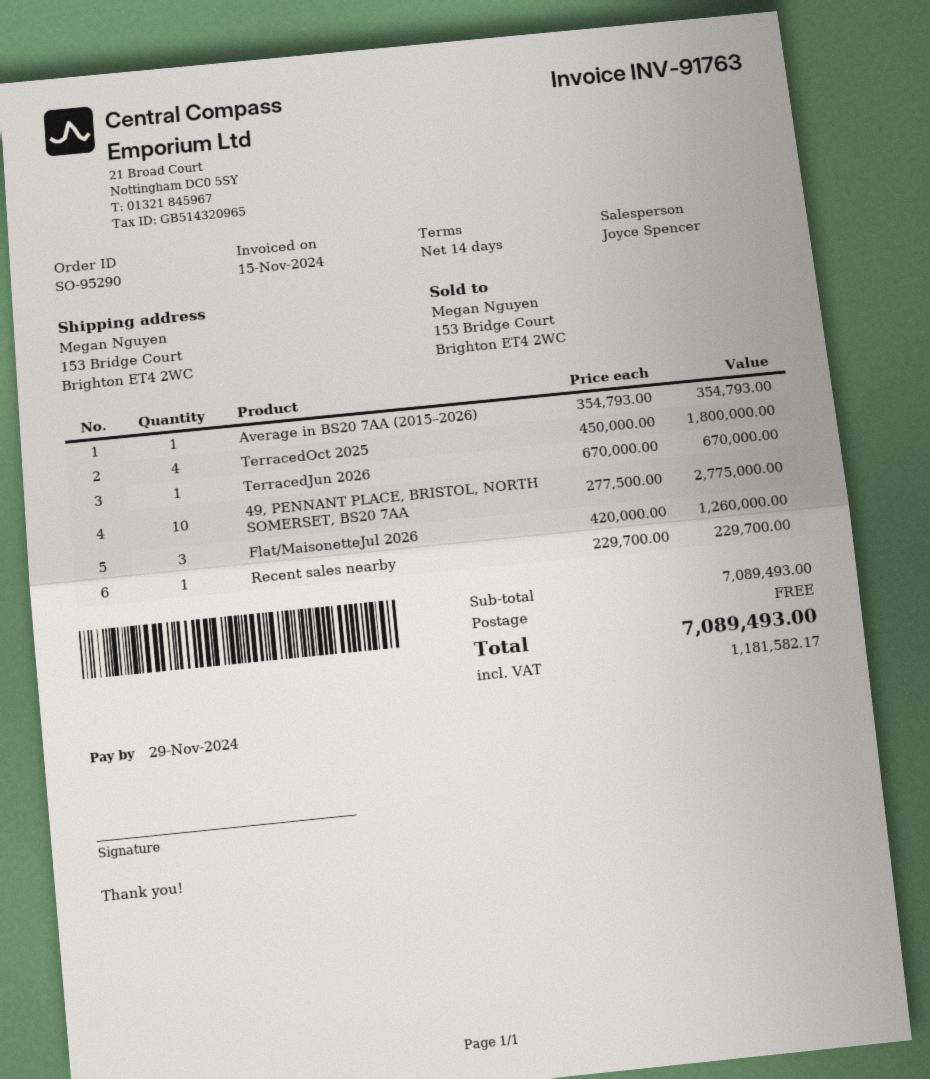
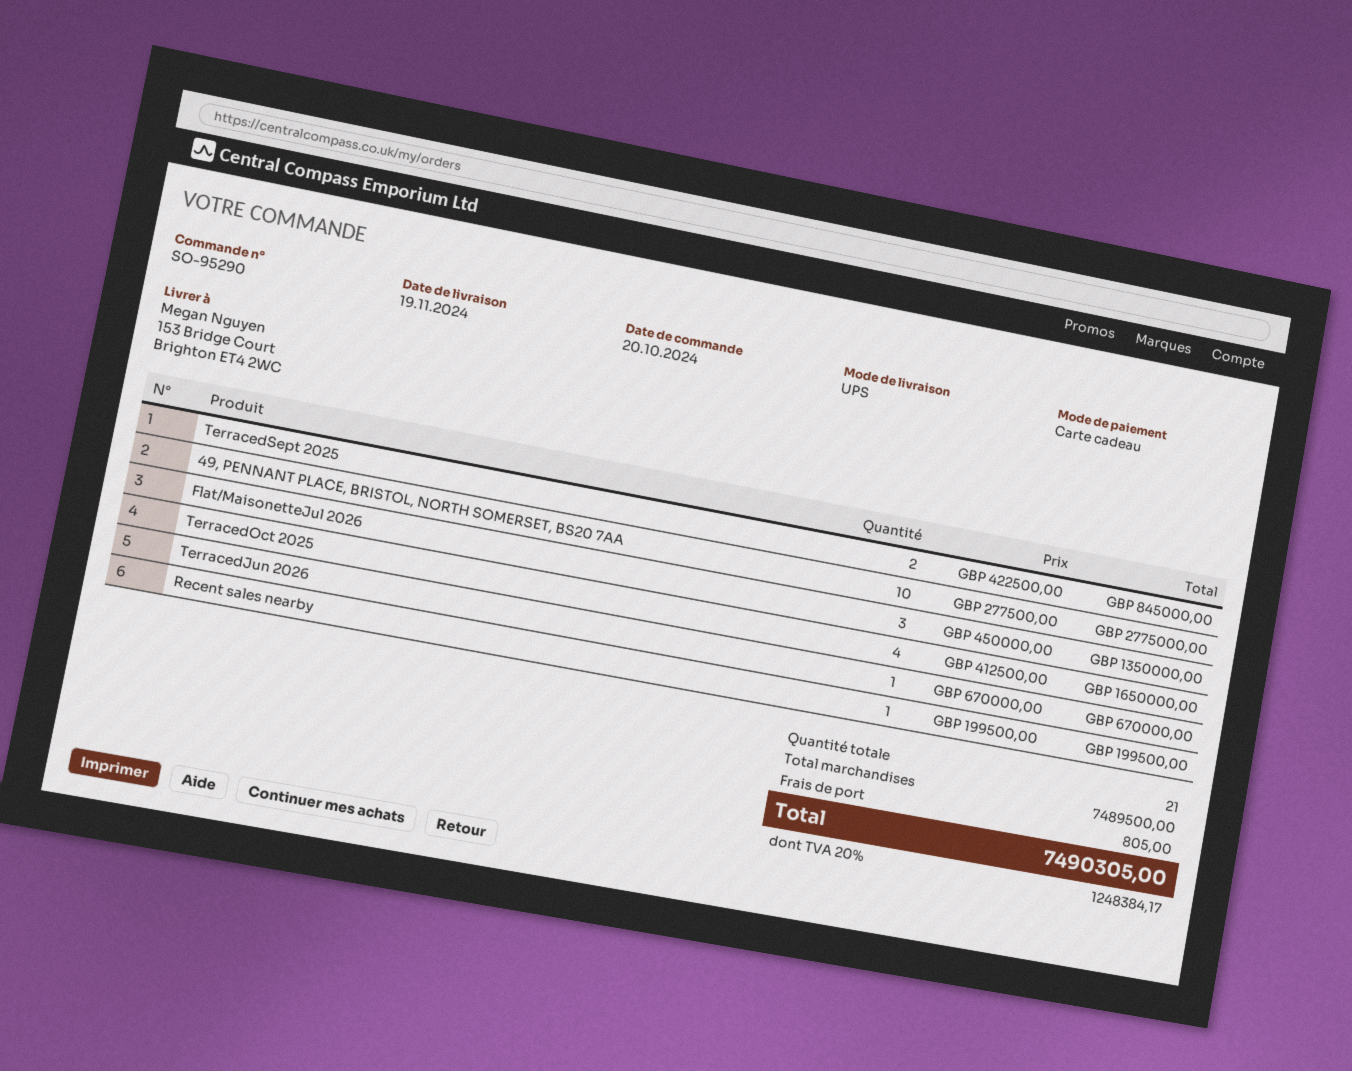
Average in BS20 7AA (2015–2026): 1 x 354793.00 = 354793.00 -> none
TerracedOct 2025: 4 x 450000.00 = 1800000.00 -> 4 x 412500.00 = 1650000.00
Flat/MaisonetteJul 2026: 3 x 420000.00 = 1260000.00 -> 3 x 450000.00 = 1350000.00
Recent sales nearby: 1 x 229700.00 = 229700.00 -> 1 x 199500.00 = 199500.00
TerracedSept 2025: none -> 2 x 422500.00 = 845000.00
subtotal: 7089493.00 -> 7489500.00
shipping: 0.00 -> 805.00
tax: 1181582.17 -> 1248384.17
total: 7089493.00 -> 7490305.00

